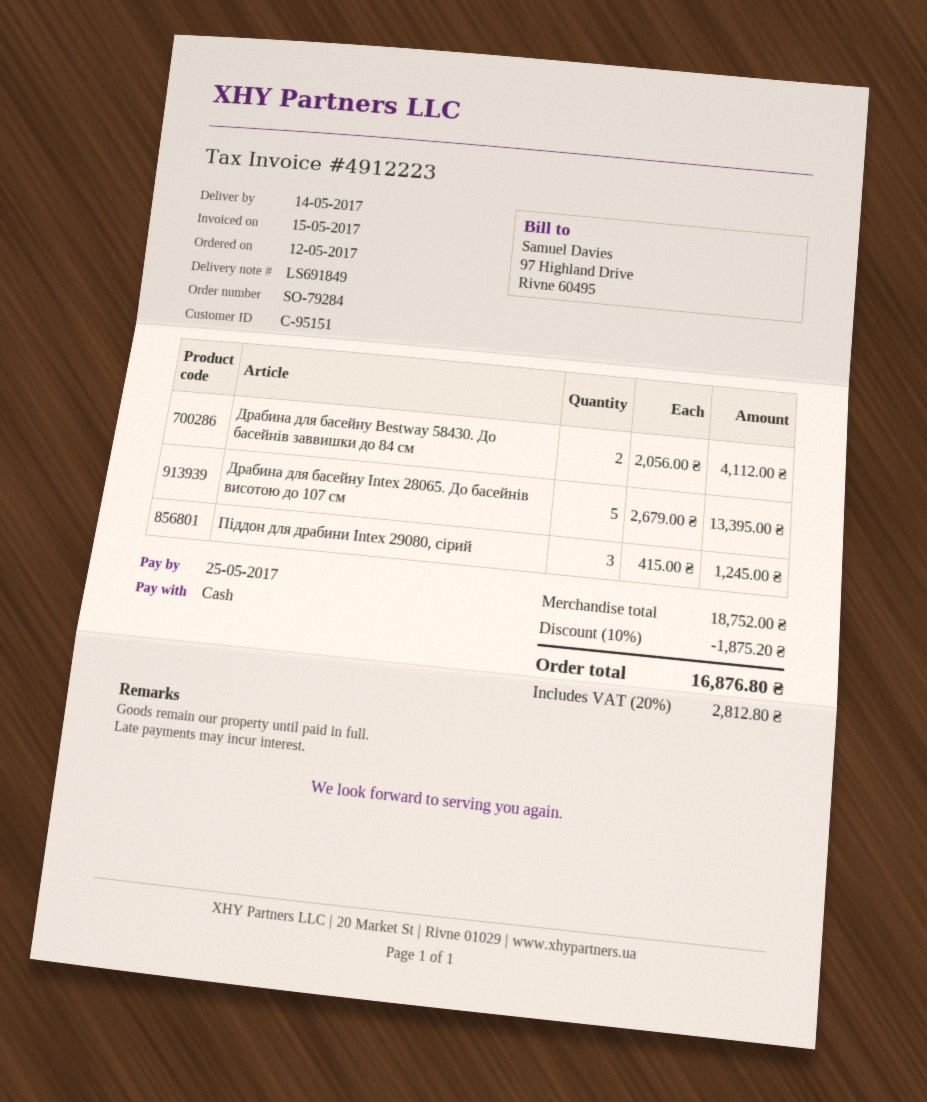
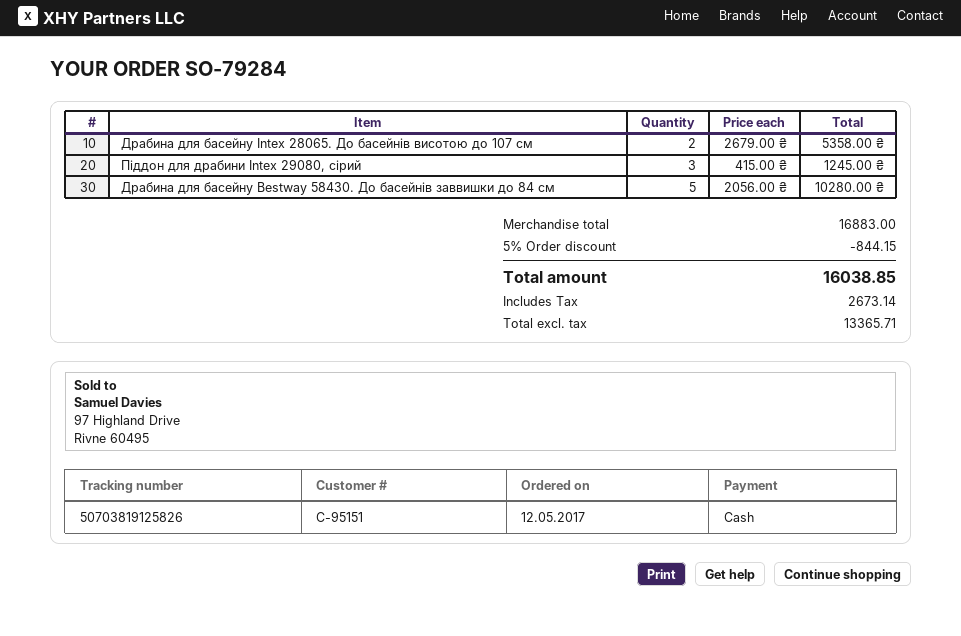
Драбина для басейну Bestway 58430. До басейнів заввишки до 84 см: 2 x 2056.00 = 4112.00 -> 5 x 2056.00 = 10280.00
Драбина для басейну Intex 28065. До басейнів висотою до 107 см: 5 x 2679.00 = 13395.00 -> 2 x 2679.00 = 5358.00
subtotal: 18752.00 -> 16883.00
discount: 10% = 1875.20 -> 5% = 844.15
tax: 2812.80 -> 2673.14
total: 16876.80 -> 16038.85

